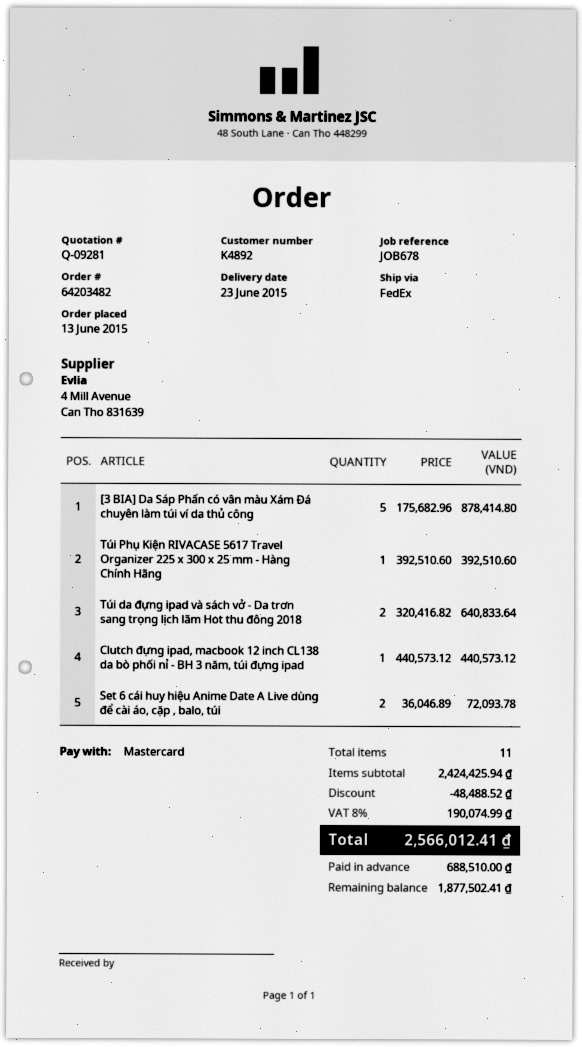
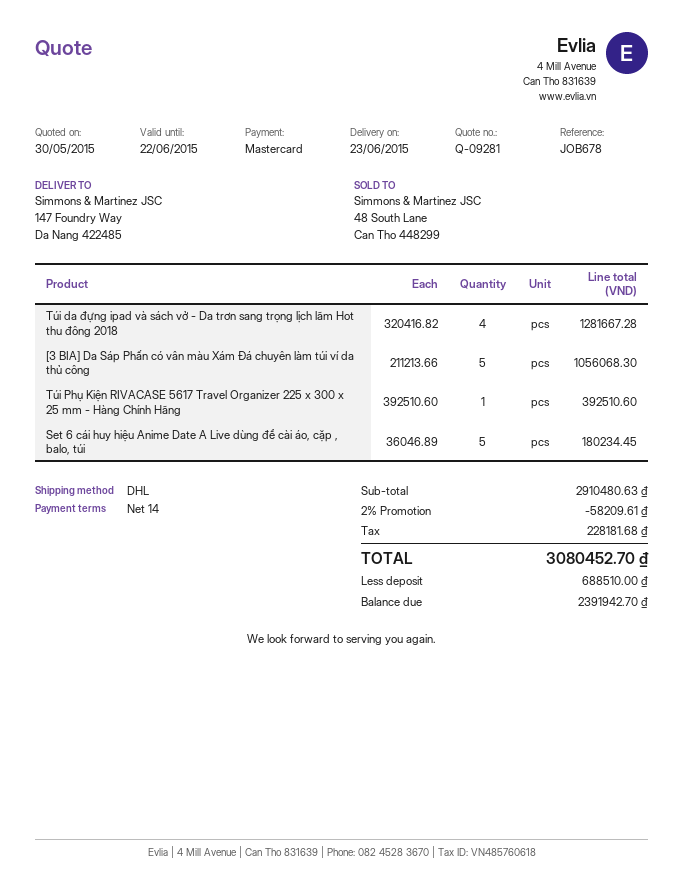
shipping method: FedEx -> DHL
[3 BIA] Da Sáp Phấn có vân màu Xám Đá chuyên làm túi ví da thủ công: 5 x 175682.96 = 878414.80 -> 5 x 211213.66 = 1056068.30
Túi da đựng ipad và sách vở - Da trơn sang trọng lịch lãm Hot thu đông 2018: 2 x 320416.82 = 640833.64 -> 4 x 320416.82 = 1281667.28
Clutch đựng ipad, macbook 12 inch CL138 da bò phối nỉ - BH 3 năm, túi đựng ipad: 1 x 440573.12 = 440573.12 -> none
Set 6 cái huy hiệu Anime Date A Live dùng để cài áo, cặp , balo, túi: 2 x 36046.89 = 72093.78 -> 5 x 36046.89 = 180234.45
subtotal: 2424425.94 -> 2910480.63
discount: 48488.52 -> 58209.61
tax: 190074.99 -> 228181.68
total: 2566012.41 -> 3080452.70
balance: 1877502.41 -> 2391942.70

